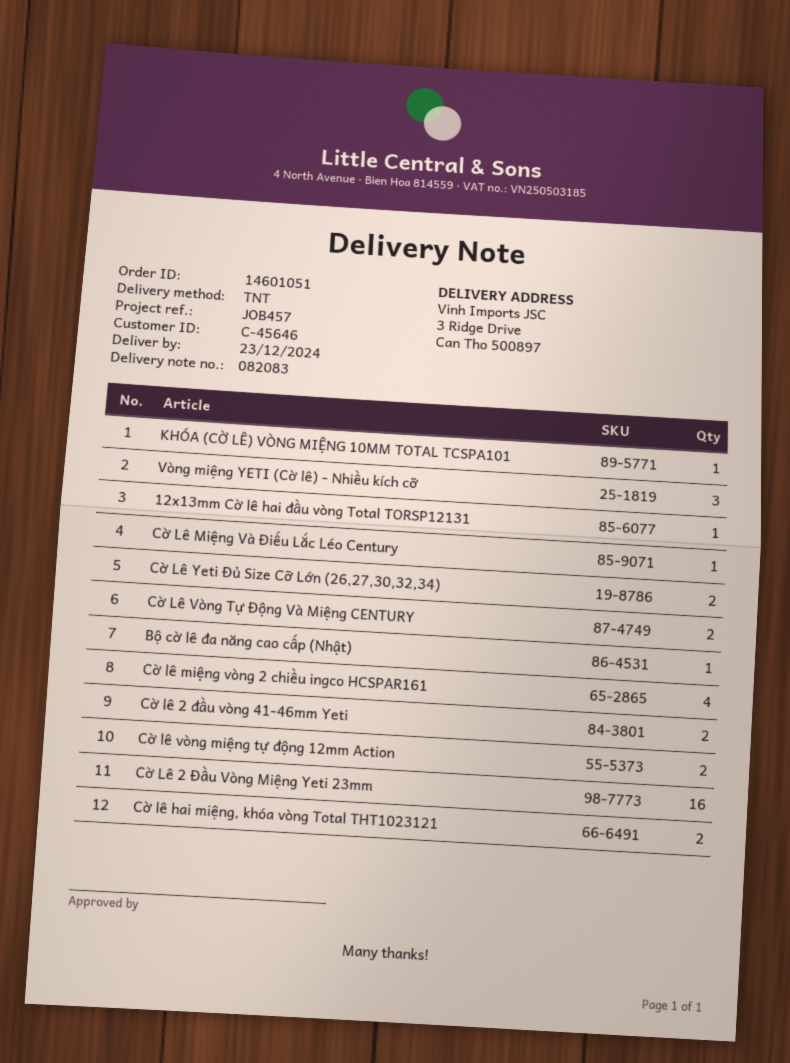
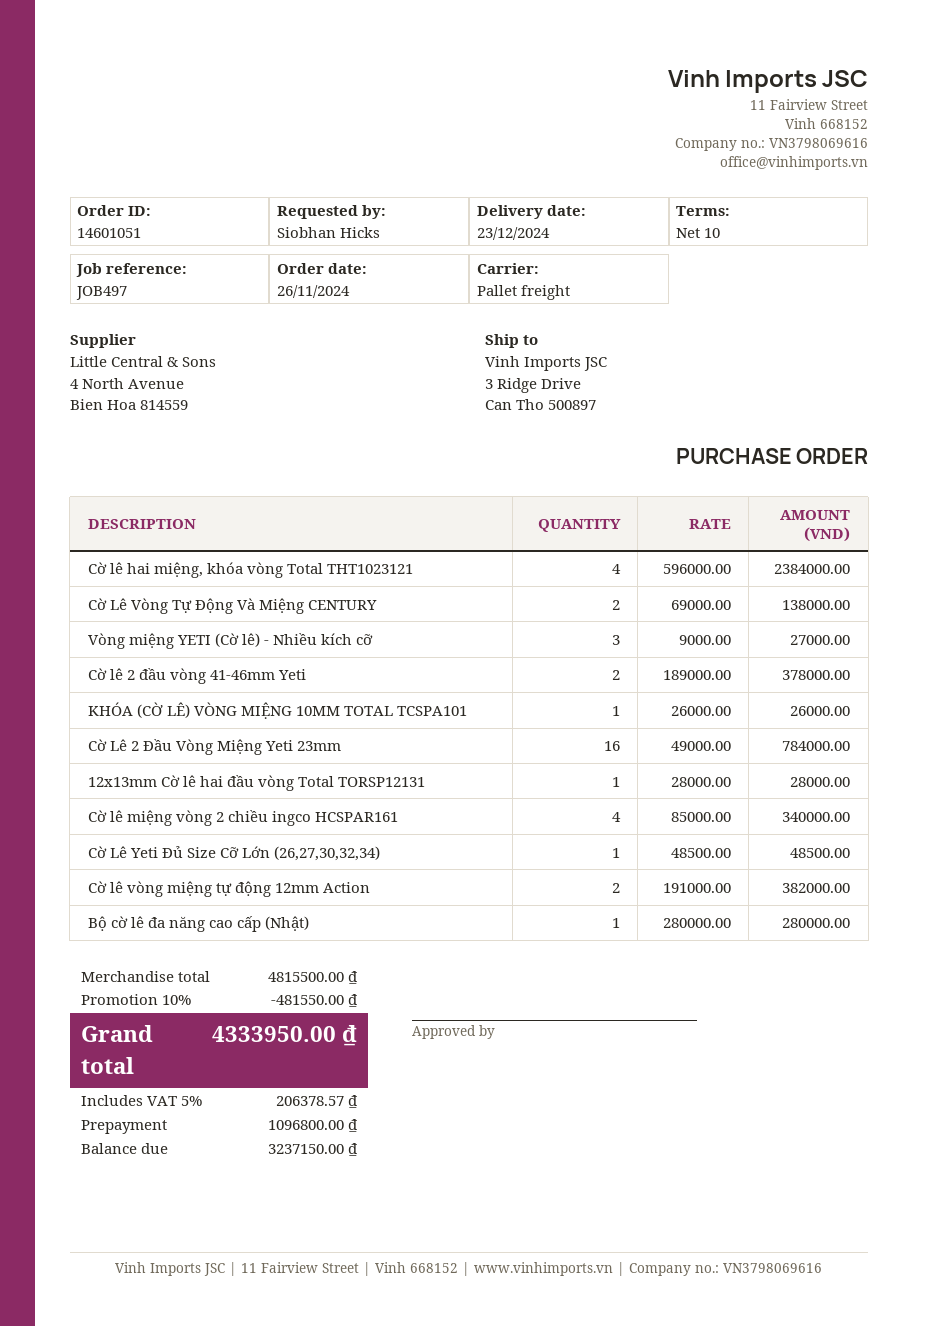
reference: JOB457 -> JOB497
shipping method: TNT -> pallet freight
Cờ Lê Miệng Và Điếu Lắc Léo Century: 1 -> none
Cờ Lê Yeti Đủ Size Cỡ Lớn (26,27,30,32,34): 2 -> 1
Cờ lê hai miệng, khóa vòng Total THT1023121: 2 -> 4

